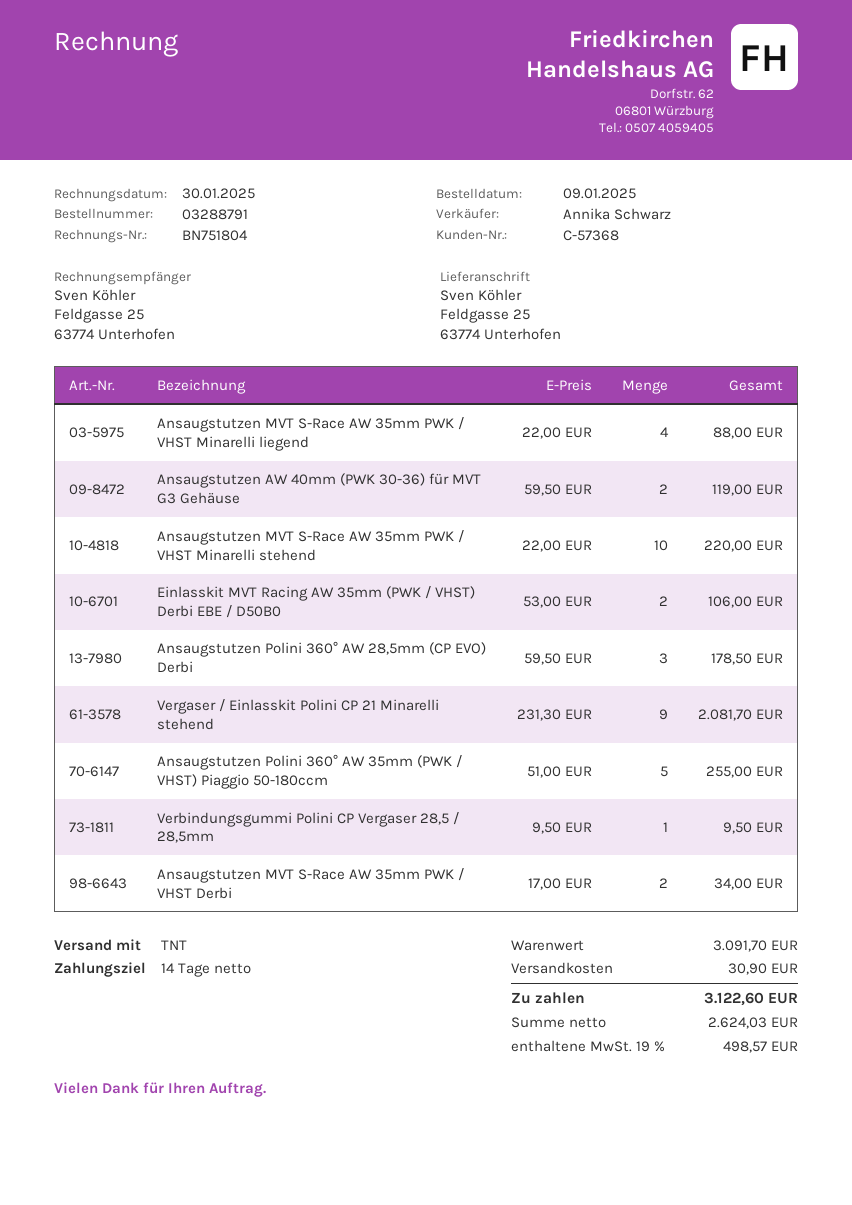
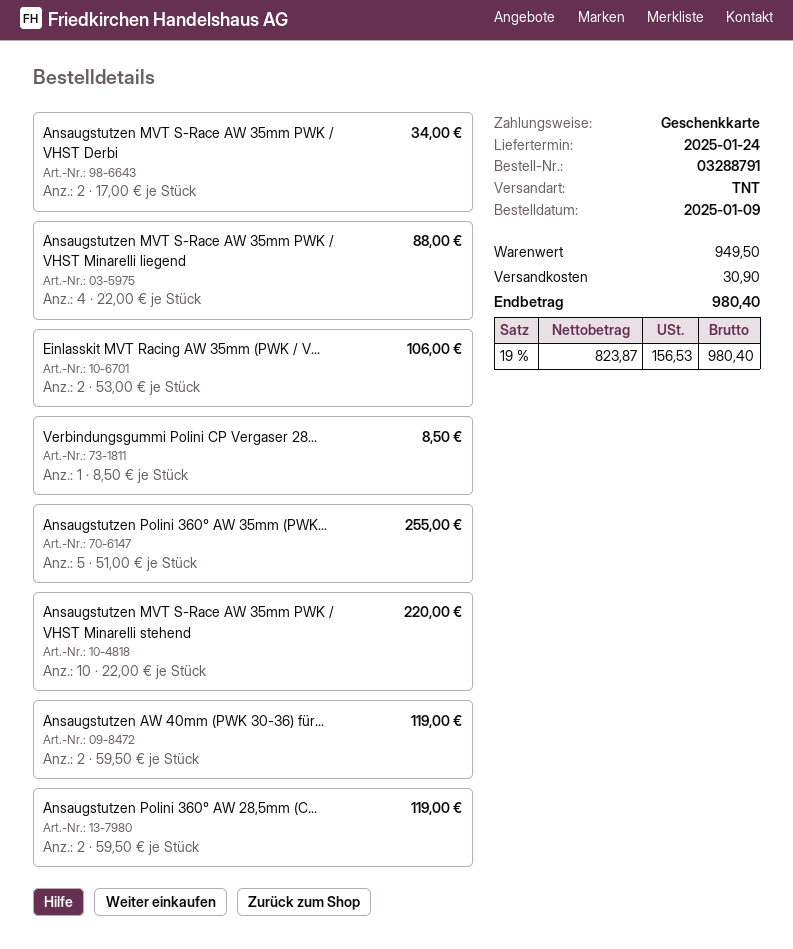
Ansaugstutzen Polini 360° AW 28,5mm (CP EVO) Derbi: 3 x 59.50 = 178.50 -> 2 x 59.50 = 119.00
Vergaser / Einlasskit Polini CP 21 Minarelli stehend: 9 x 231.30 = 2081.70 -> none
Verbindungsgummi Polini CP Vergaser 28,5 / 28,5mm: 1 x 9.50 = 9.50 -> 1 x 8.50 = 8.50
subtotal: 3091.70 -> 949.50
net: 2624.03 -> 823.87
tax: 19% = 498.57 -> 19% = 156.53
total: 3122.60 -> 980.40

